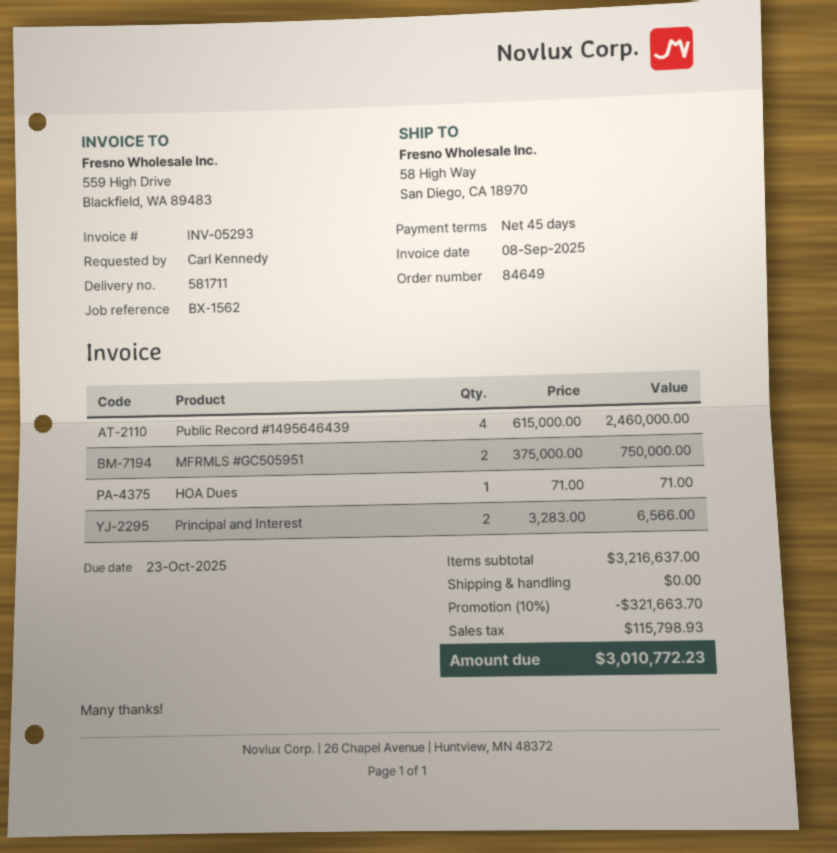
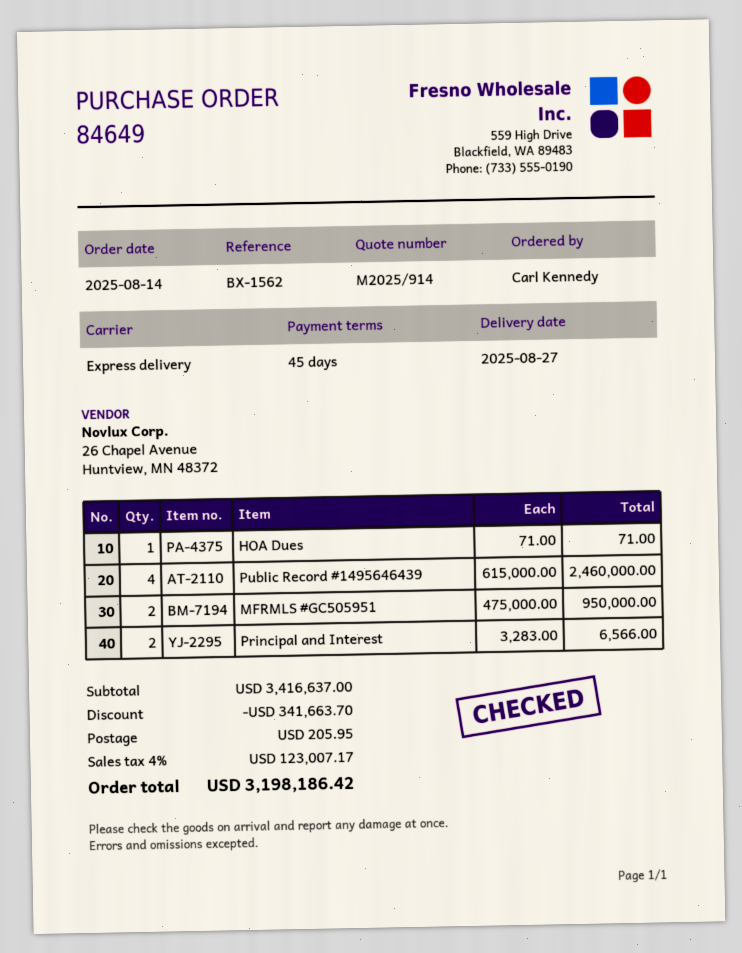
MFRMLS #GC505951: 2 x 375000.00 = 750000.00 -> 2 x 475000.00 = 950000.00
subtotal: 3216637.00 -> 3416637.00
discount: 321663.70 -> 341663.70
shipping: 0.00 -> 205.95
tax: 115798.93 -> 123007.17
total: 3010772.23 -> 3198186.42

